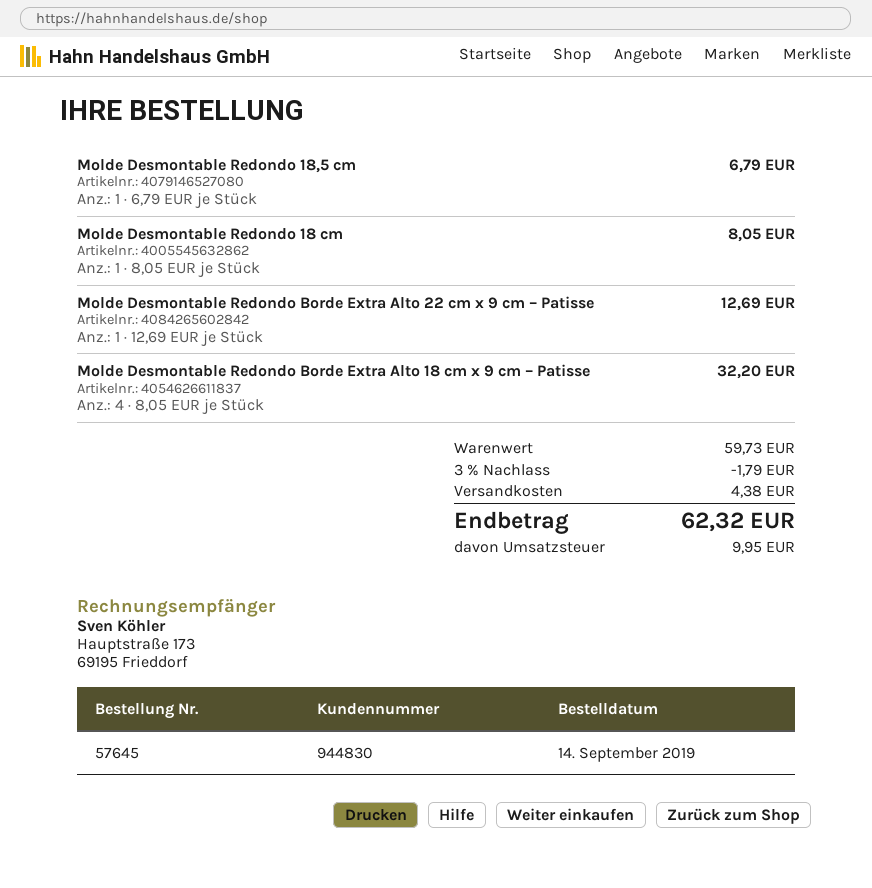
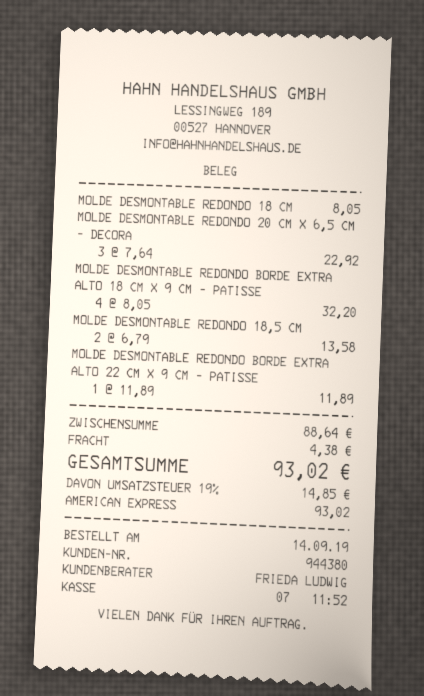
customer number: 944830 -> 944380
Molde Desmontable Redondo 18,5 cm: 1 x 6.79 = 6.79 -> 2 x 6.79 = 13.58
Molde Desmontable Redondo Borde Extra Alto 22 cm x 9 cm – Patisse: 1 x 12.69 = 12.69 -> 1 x 11.89 = 11.89
MOLDE DESMONTABLE REDONDO 20 CM X 6,5 CM – DECORA: none -> 3 x 7.64 = 22.92
subtotal: 59.73 -> 88.64
discount: 3% = 1.79 -> none
tax: 9.95 -> 14.85
total: 62.32 -> 93.02

